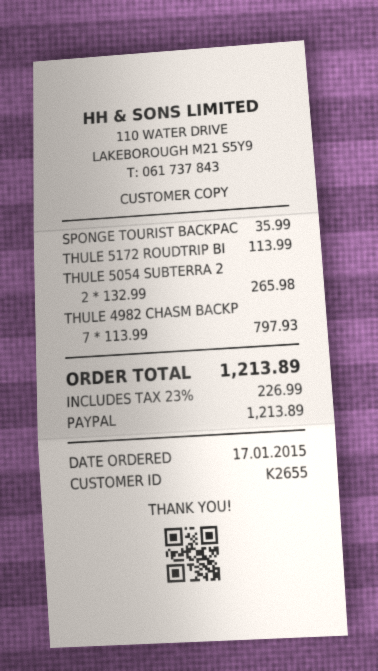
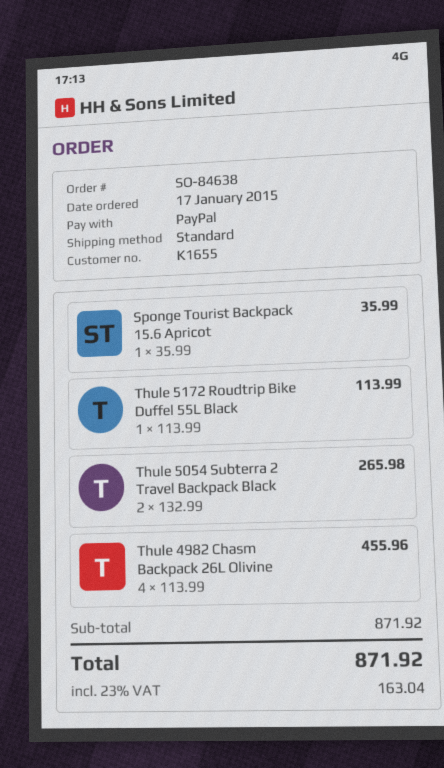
customer number: K2655 -> K1655
THULE 4982 CHASM BACKP: 7 x 113.99 = 797.93 -> 4 x 113.99 = 455.96
tax: 23% = 226.99 -> 23% = 163.04
total: 1213.89 -> 871.92

